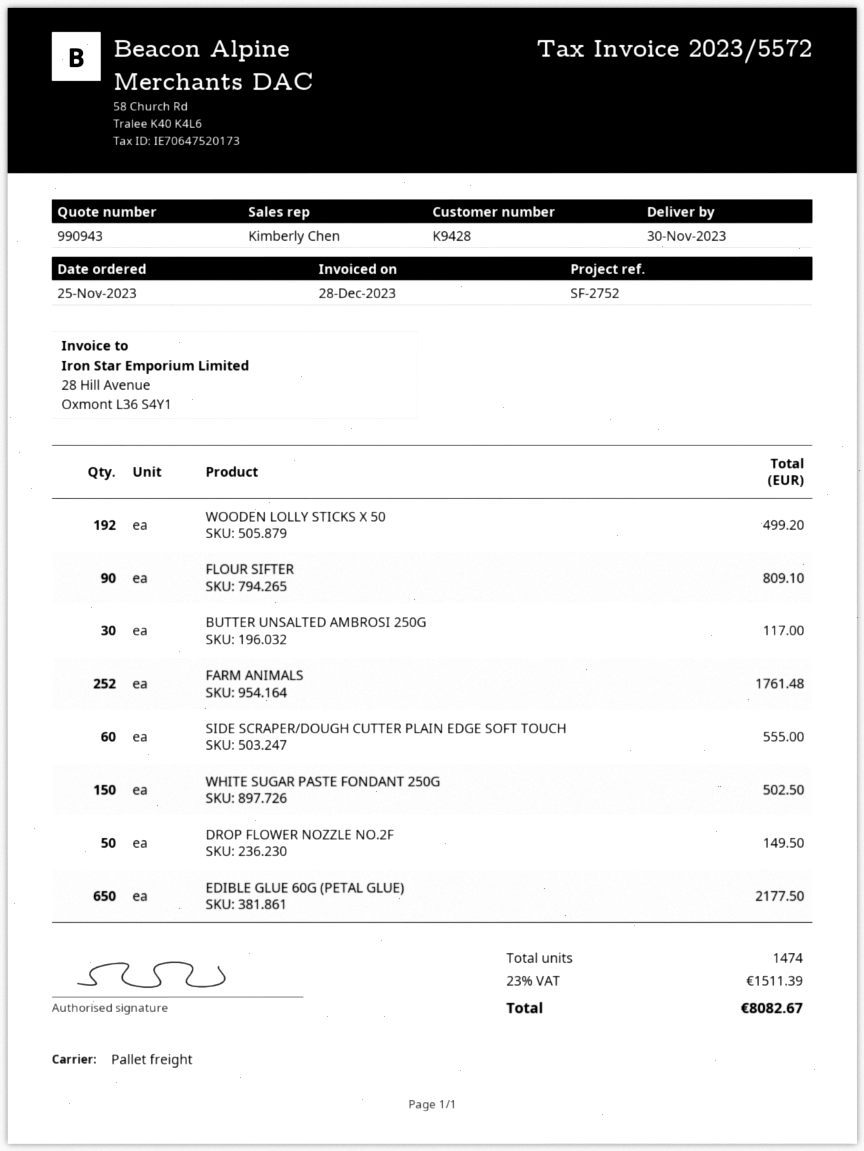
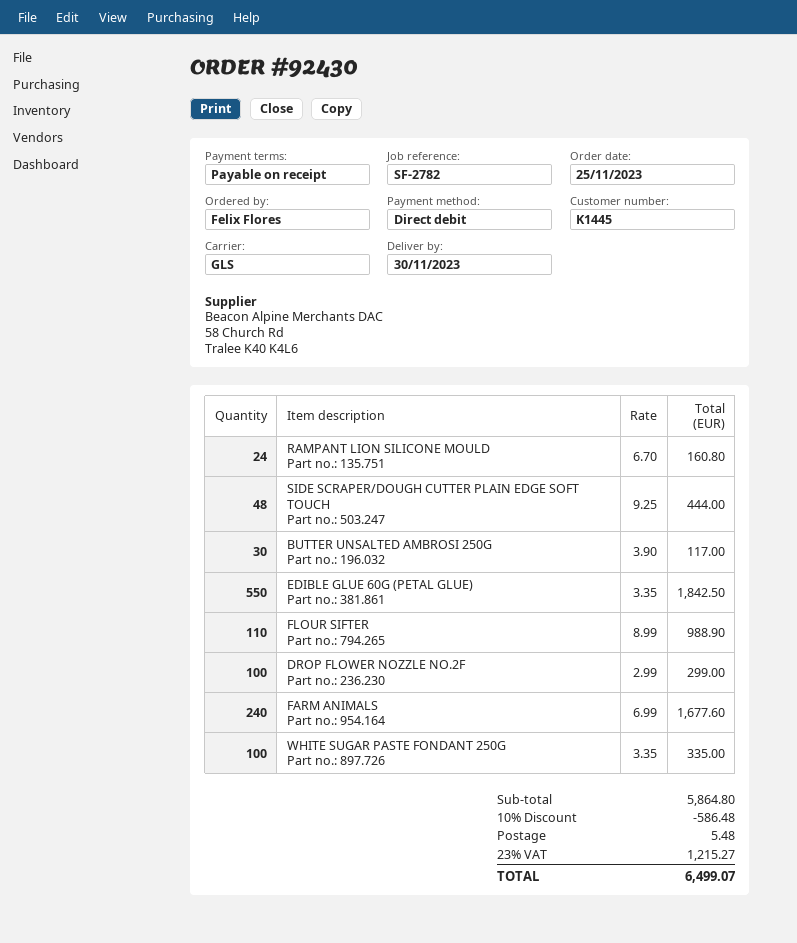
customer number: K9428 -> K1445
reference: SF-2752 -> SF-2782
shipping method: pallet freight -> GLS
WOODEN LOLLY STICKS X 50: 192 for 499.20 -> none
FLOUR SIFTER: 90 for 809.10 -> 110 for 988.90
FARM ANIMALS: 252 for 1761.48 -> 240 for 1677.60
SIDE SCRAPER/DOUGH CUTTER PLAIN EDGE SOFT TOUCH: 60 for 555.00 -> 48 for 444.00
WHITE SUGAR PASTE FONDANT 250G: 150 for 502.50 -> 100 for 335.00
DROP FLOWER NOZZLE NO.2F: 50 for 149.50 -> 100 for 299.00
EDIBLE GLUE 60G (PETAL GLUE): 650 for 2177.50 -> 550 for 1842.50
RAMPANT LION SILICONE MOULD: none -> 24 for 160.80
discount: none -> 10% = 586.48
shipping: none -> 5.48
tax: 23% = 1511.39 -> 23% = 1215.27
total: 8082.67 -> 6499.07

